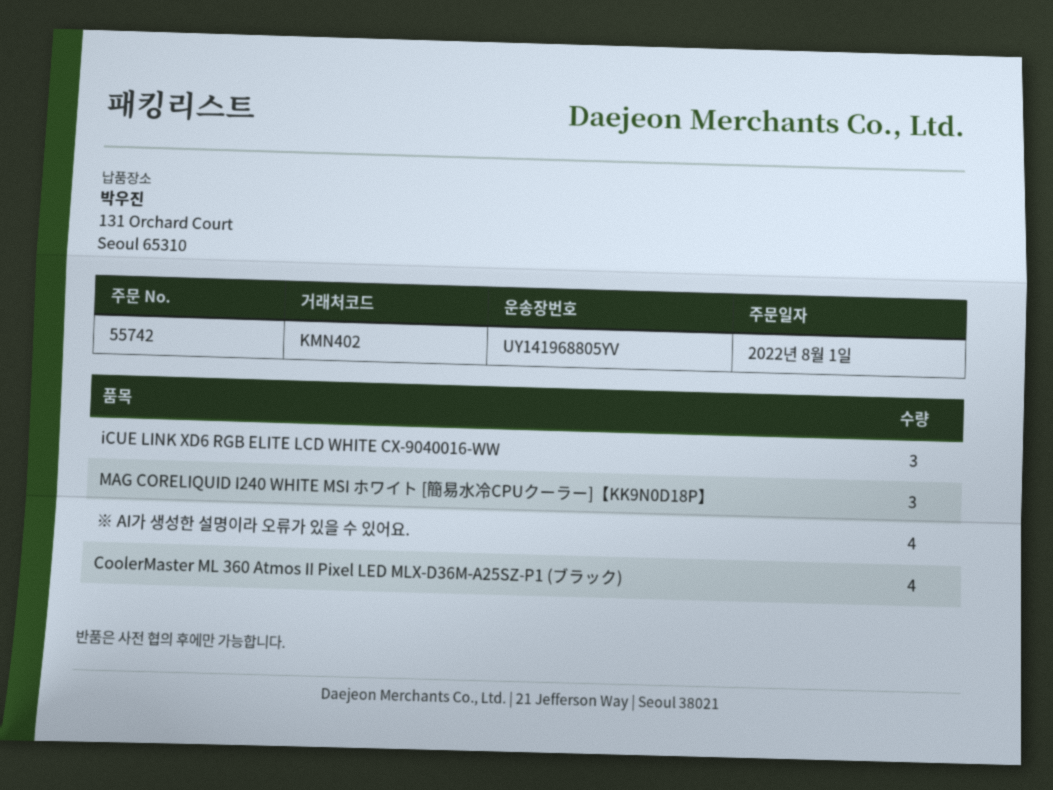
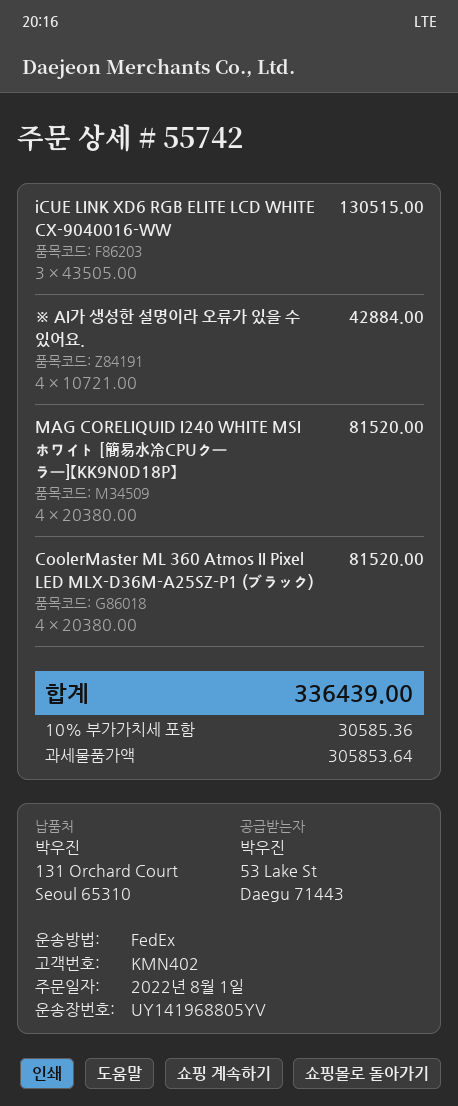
MAG CORELIQUID I240 WHITE MSI ホワイト [簡易水冷CPUクーラー]【KK9N0D18P】: 3 -> 4

